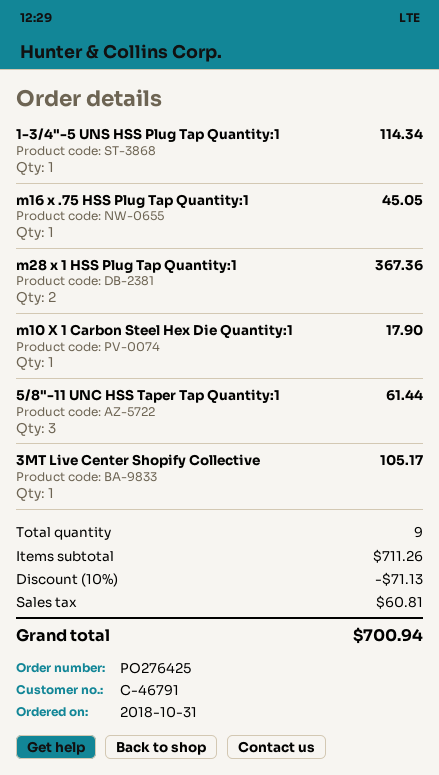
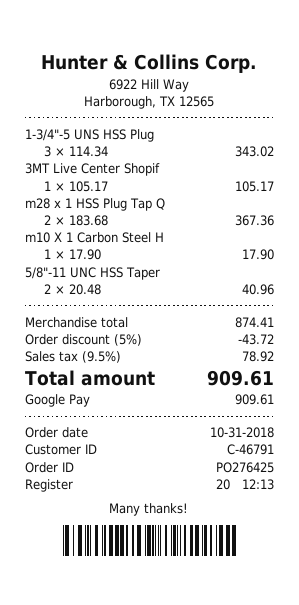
1-3/4"-5 UNS HSS Plug Tap Quantity:1: 1 for 114.34 -> 3 for 343.02
m16 x .75 HSS Plug Tap Quantity:1: 1 for 45.05 -> none
5/8"-11 UNC HSS Taper Tap Quantity:1: 3 for 61.44 -> 2 for 40.96
subtotal: 711.26 -> 874.41
discount: 10% = 71.13 -> 5% = 43.72
tax: 60.81 -> 78.92
total: 700.94 -> 909.61

